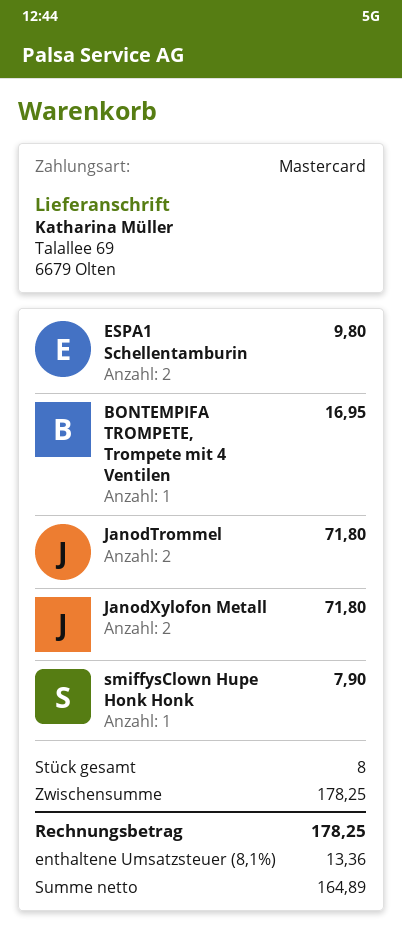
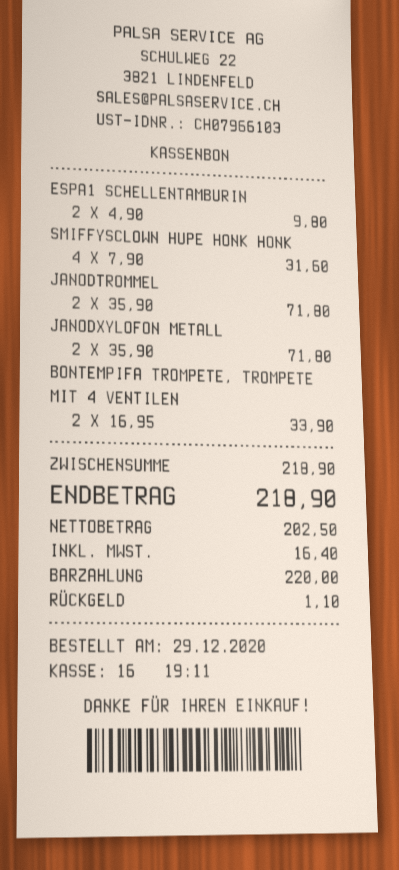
payment method: Mastercard -> cash
BONTEMPIFA TROMPETE, Trompete mit 4 Ventilen: 1 for 16.95 -> 2 for 33.90
smiffysClown Hupe Honk Honk: 1 for 7.90 -> 4 for 31.60
subtotal: 178.25 -> 218.90
net: 164.89 -> 202.50
tax: 13.36 -> 16.40
total: 178.25 -> 218.90

